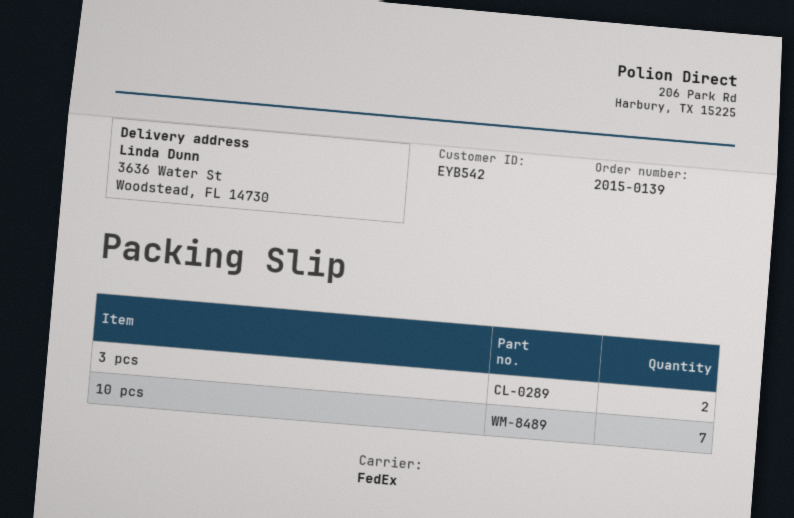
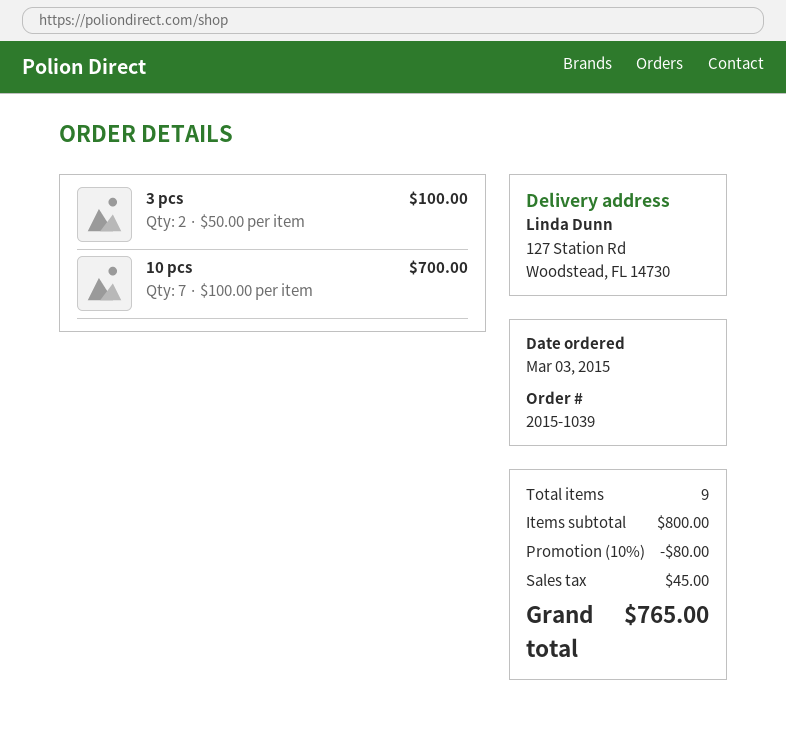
order number: 2015-0139 -> 2015-1039
ship to: 3636 Water St, Woodstead, FL 14730 -> 127 Station Rd, Woodstead, FL 14730

